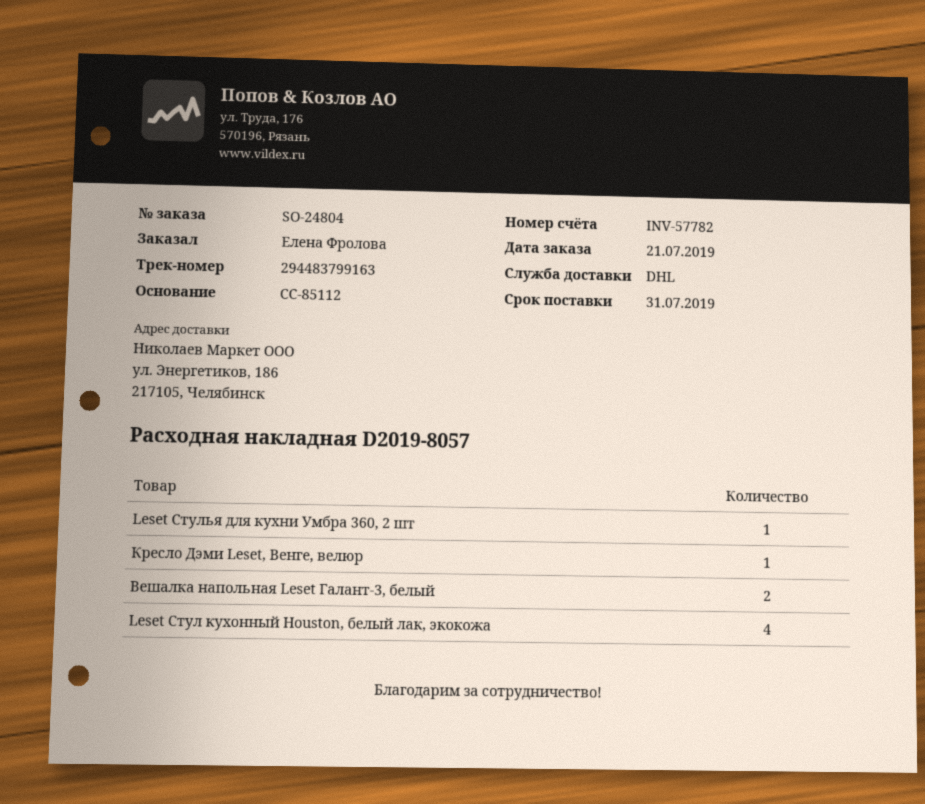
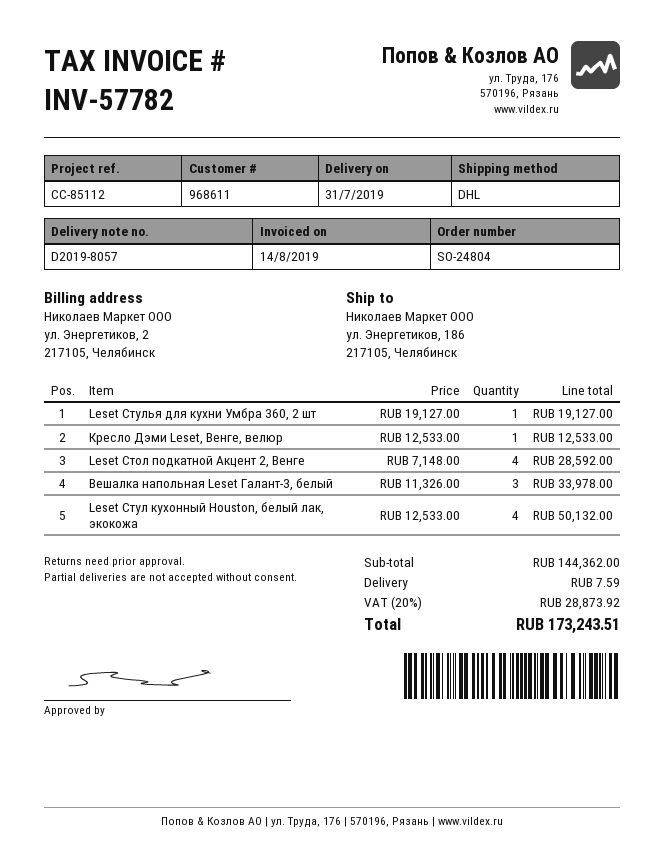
Вешалка напольная Leset Галант-3, белый: 2 -> 3
Leset Стол подкатной Акцент 2, Венге: none -> 4

